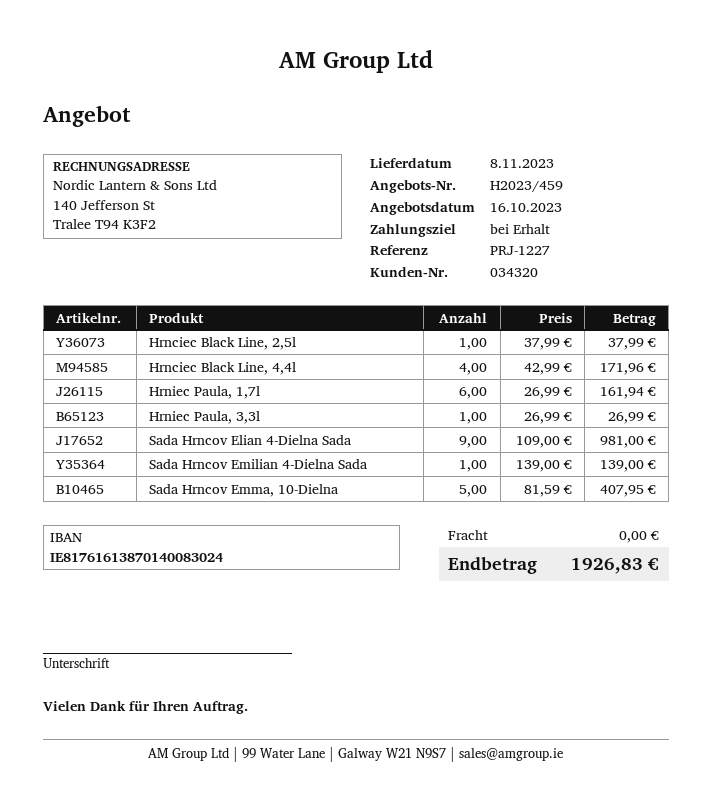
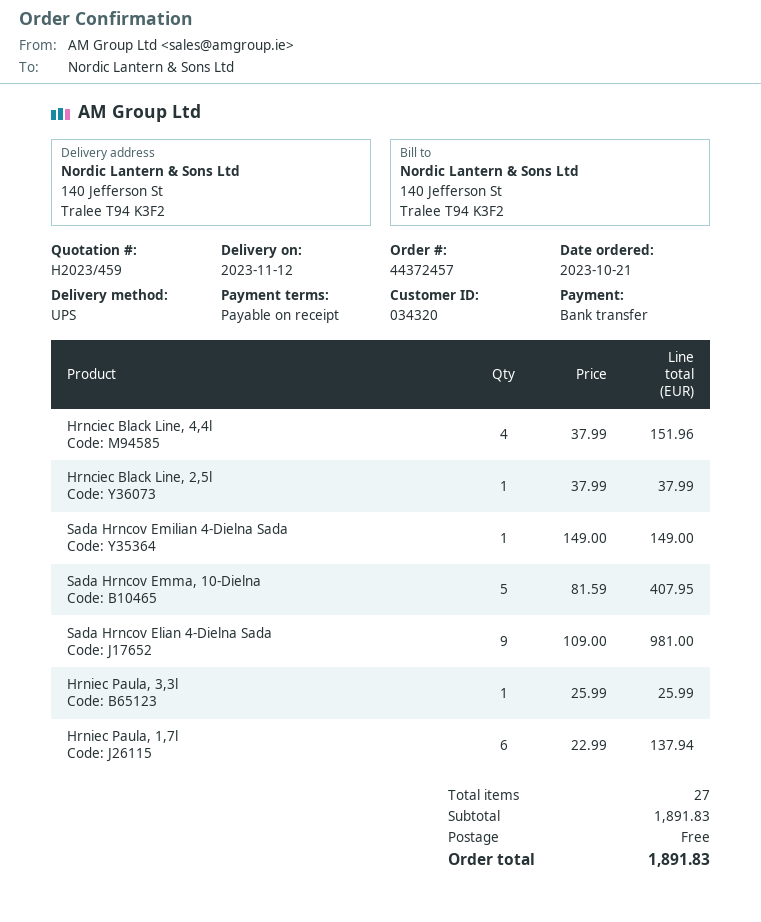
delivery date: 2023-11-08 -> 2023-11-12
Hrnciec Black Line, 4,4l: 4 x 42.99 = 171.96 -> 4 x 37.99 = 151.96
Hrniec Paula, 1,7l: 6 x 26.99 = 161.94 -> 6 x 22.99 = 137.94
Hrniec Paula, 3,3l: 1 x 26.99 = 26.99 -> 1 x 25.99 = 25.99
Sada Hrncov Emilian 4-Dielna Sada: 1 x 139.00 = 139.00 -> 1 x 149.00 = 149.00
total: 1926.83 -> 1891.83

